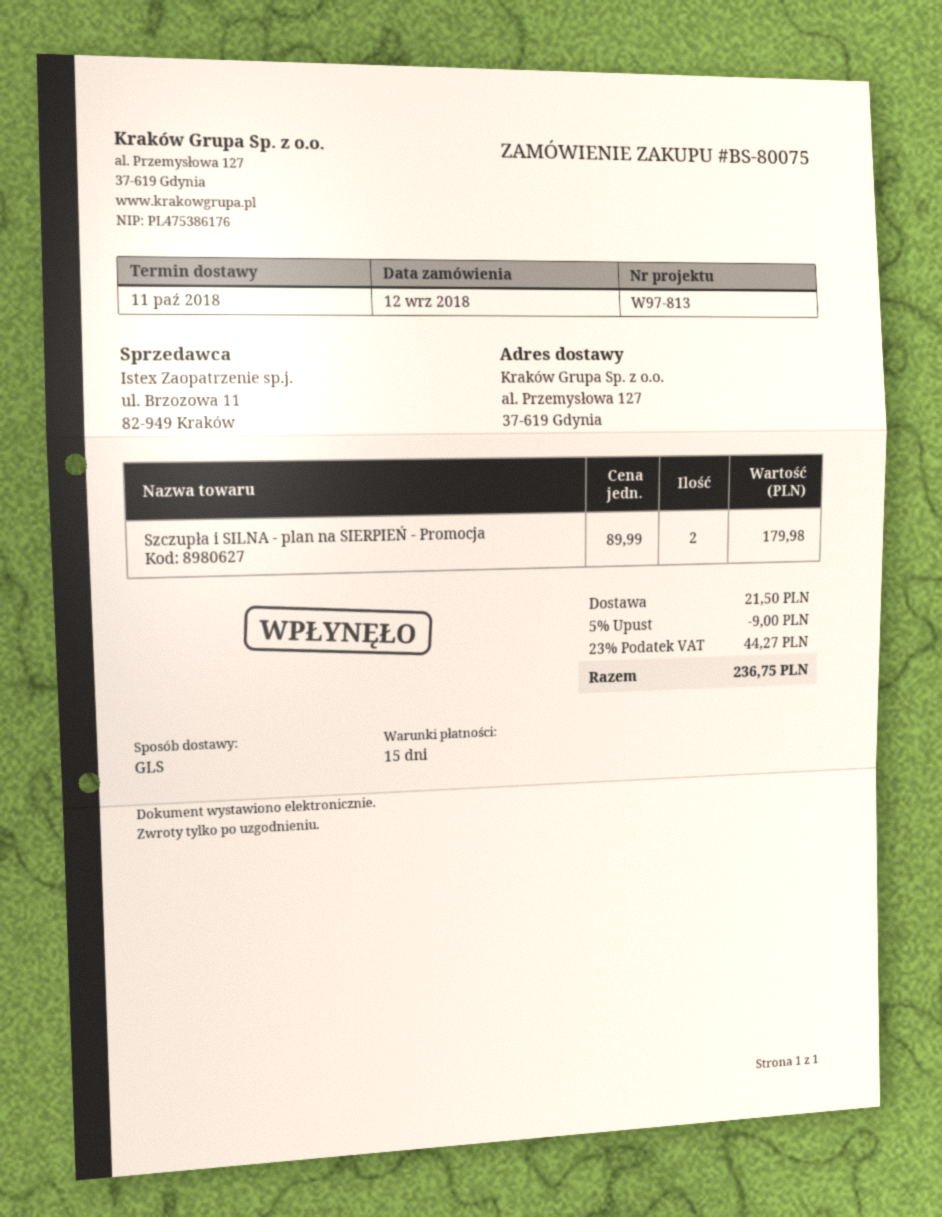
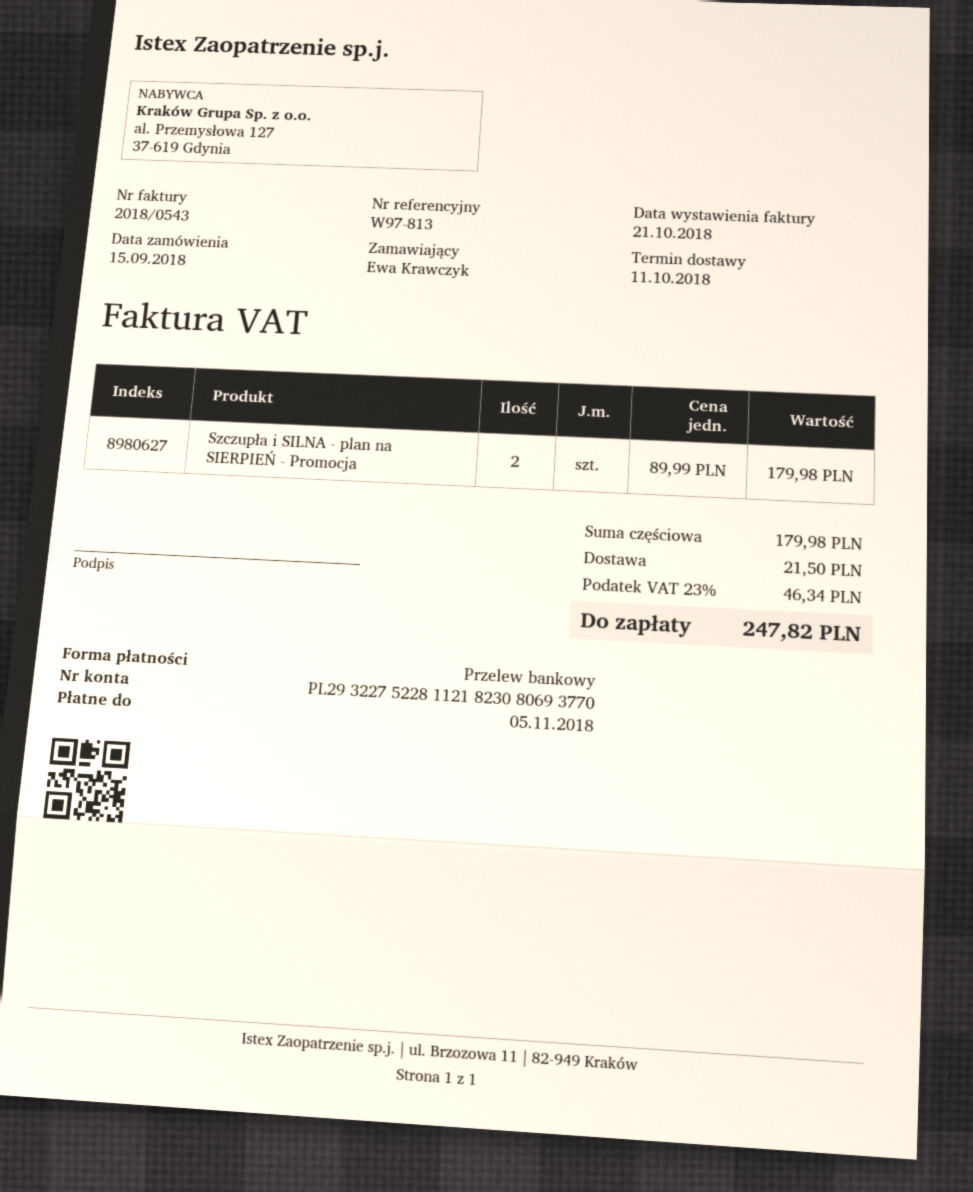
order date: 2018-09-12 -> 2018-09-15
discount: 5% = 9.00 -> none
tax: 23% = 44.27 -> 23% = 46.34
total: 236.75 -> 247.82

